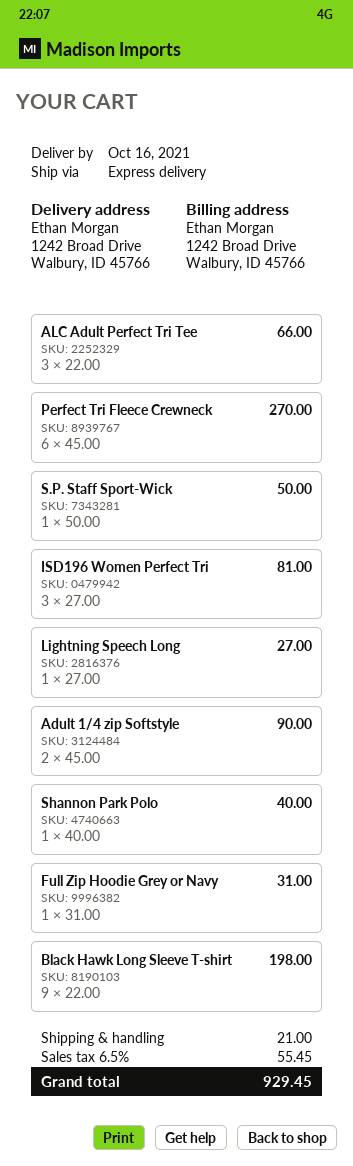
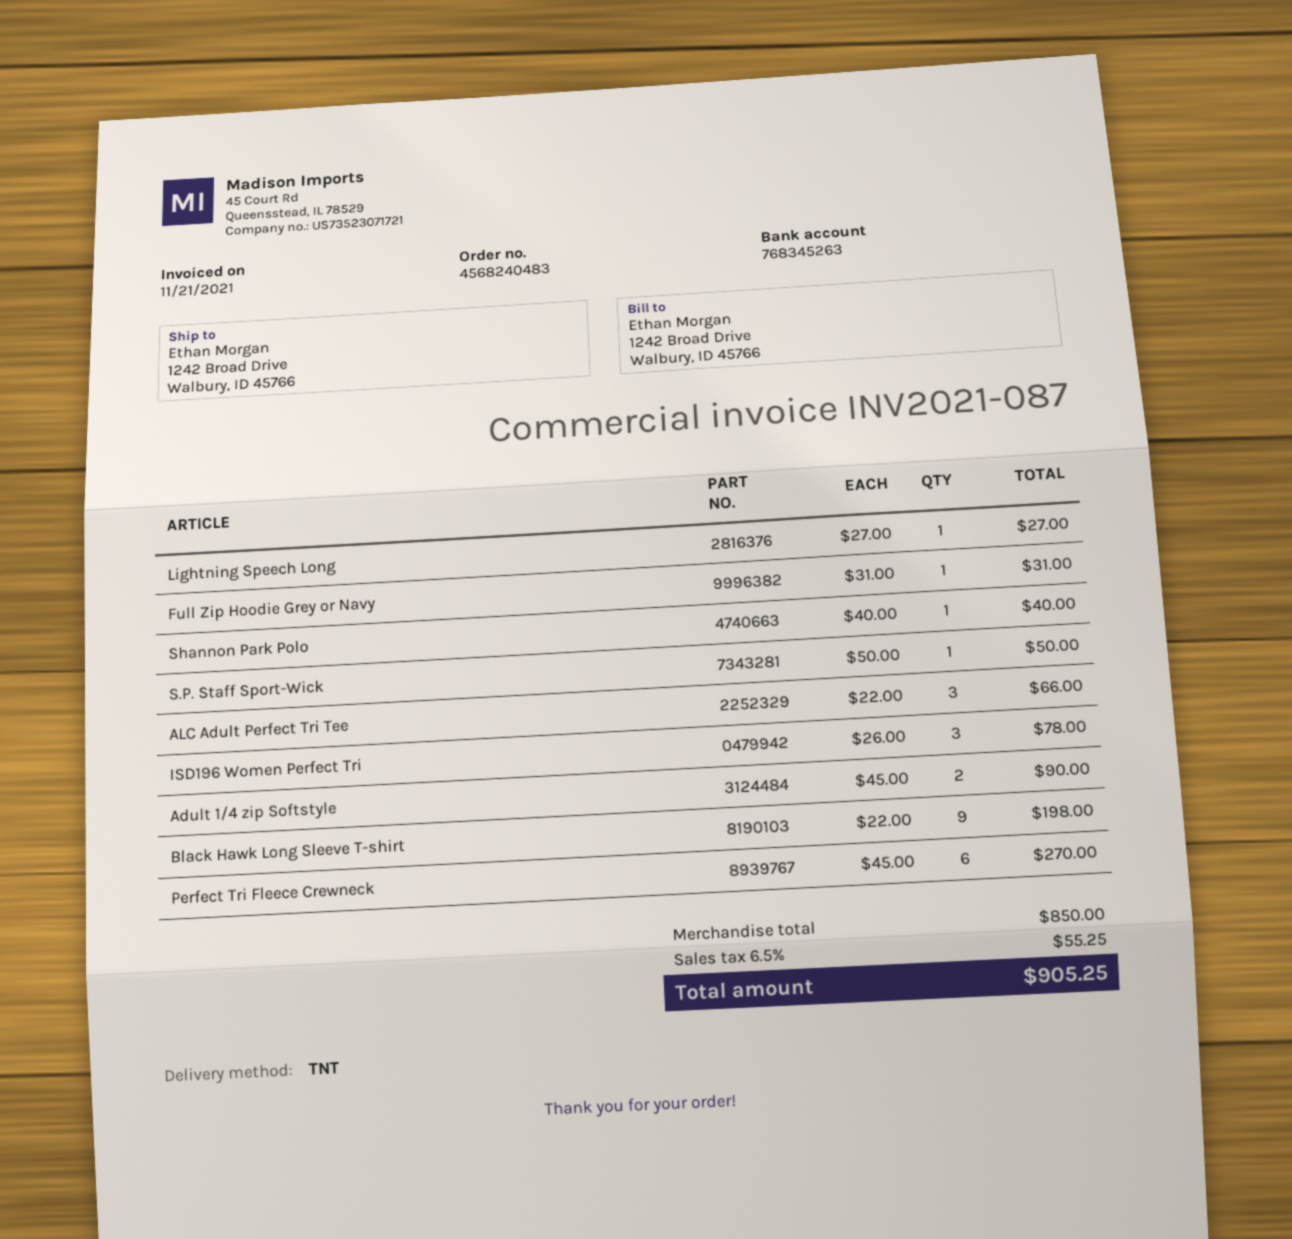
shipping method: express -> TNT
ISD196 Women Perfect Tri: 3 x 27.00 = 81.00 -> 3 x 26.00 = 78.00
shipping: 21.00 -> none
tax: 6.5% = 55.45 -> 6.5% = 55.25
total: 929.45 -> 905.25

